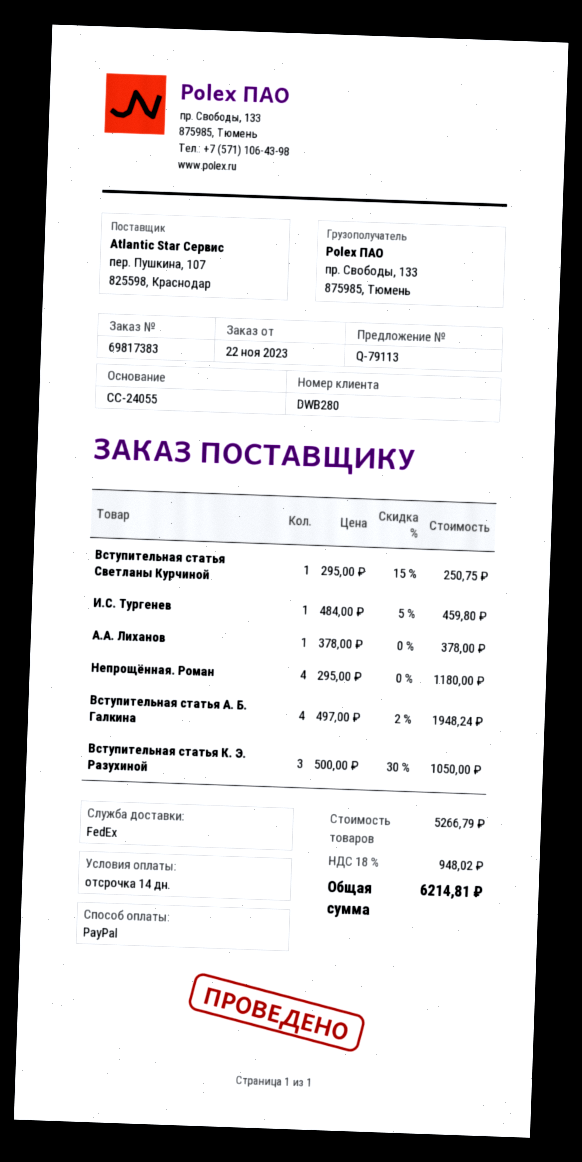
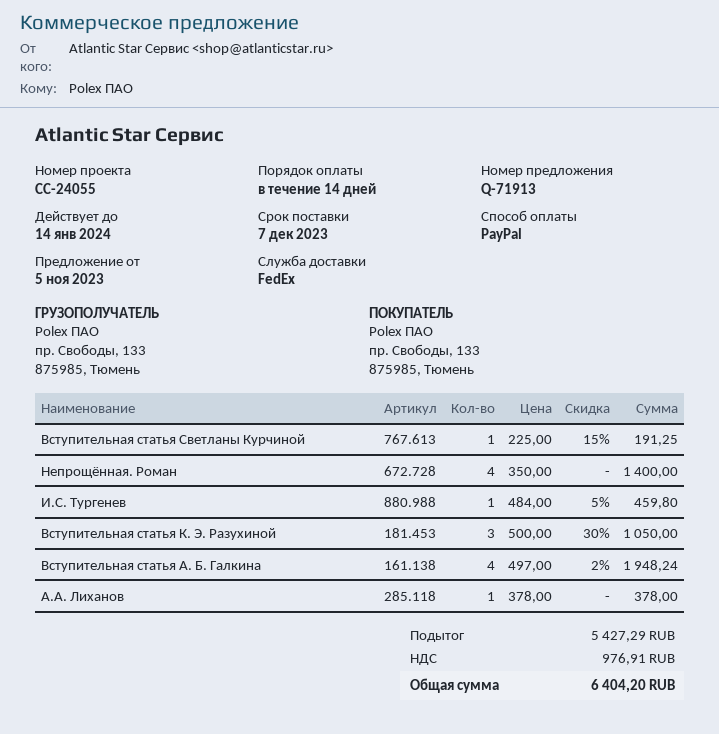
quote number: Q-79113 -> Q-71913
Вступительная статья Светланы Курчиной: 1 x 295.00 - 15% = 250.75 -> 1 x 225.00 - 15% = 191.25
Непрощённая. Роман: 4 x 295.00 = 1180.00 -> 4 x 350.00 = 1400.00
subtotal: 5266.79 -> 5427.29
tax: 948.02 -> 976.91
total: 6214.81 -> 6404.20

